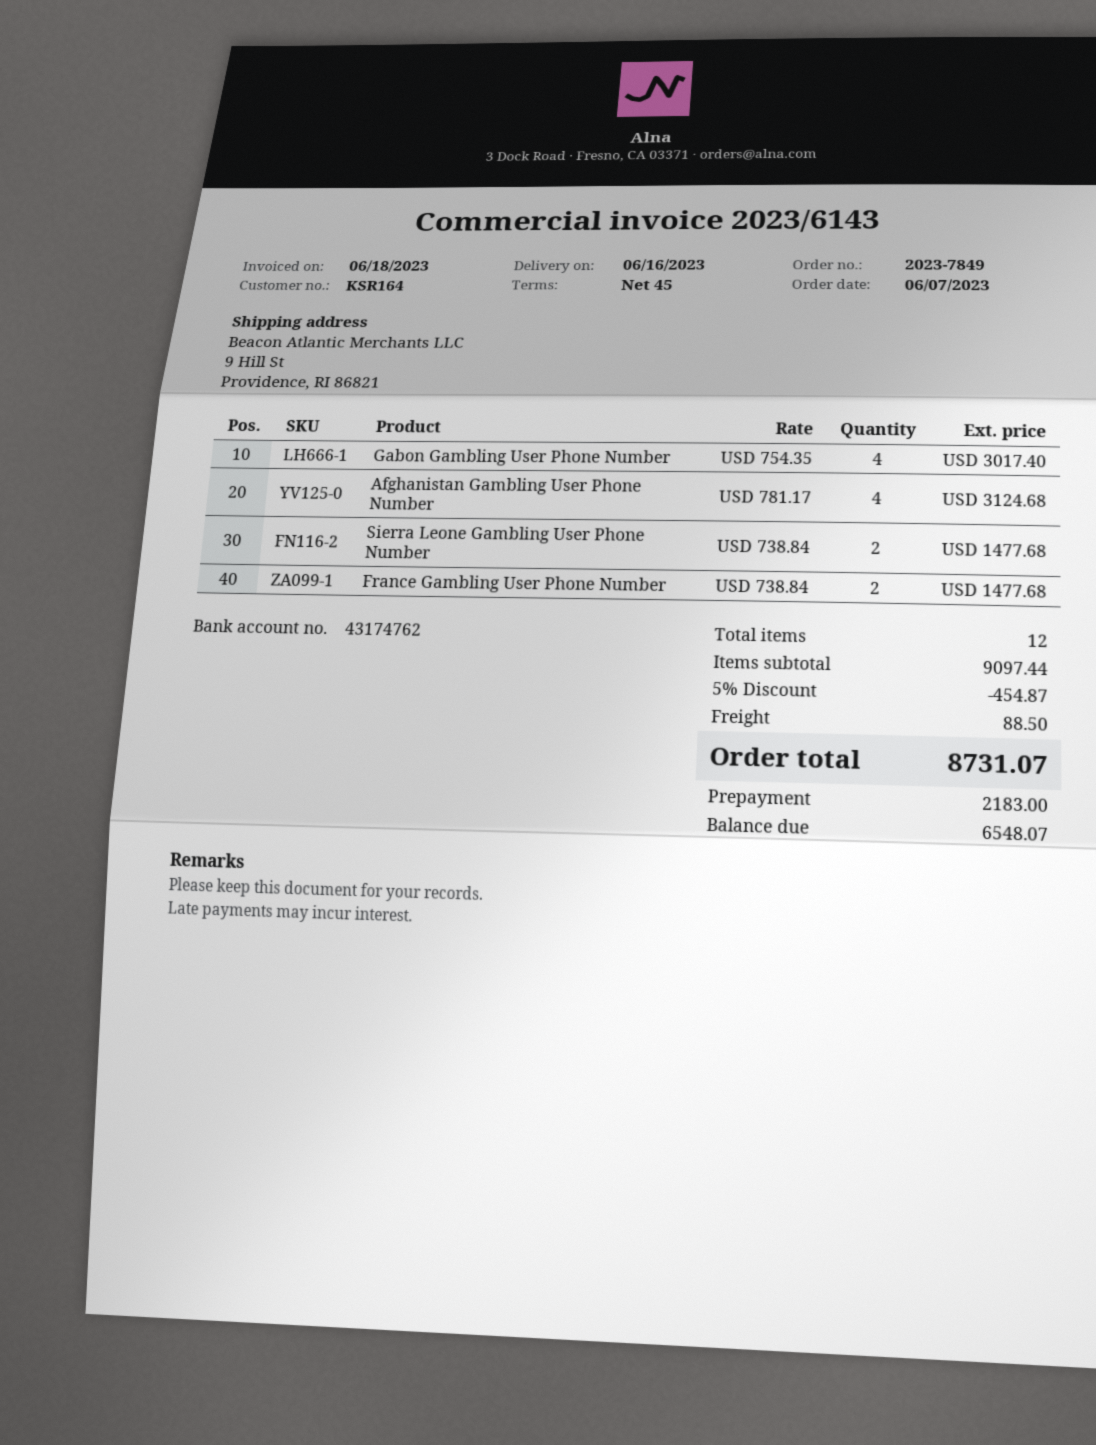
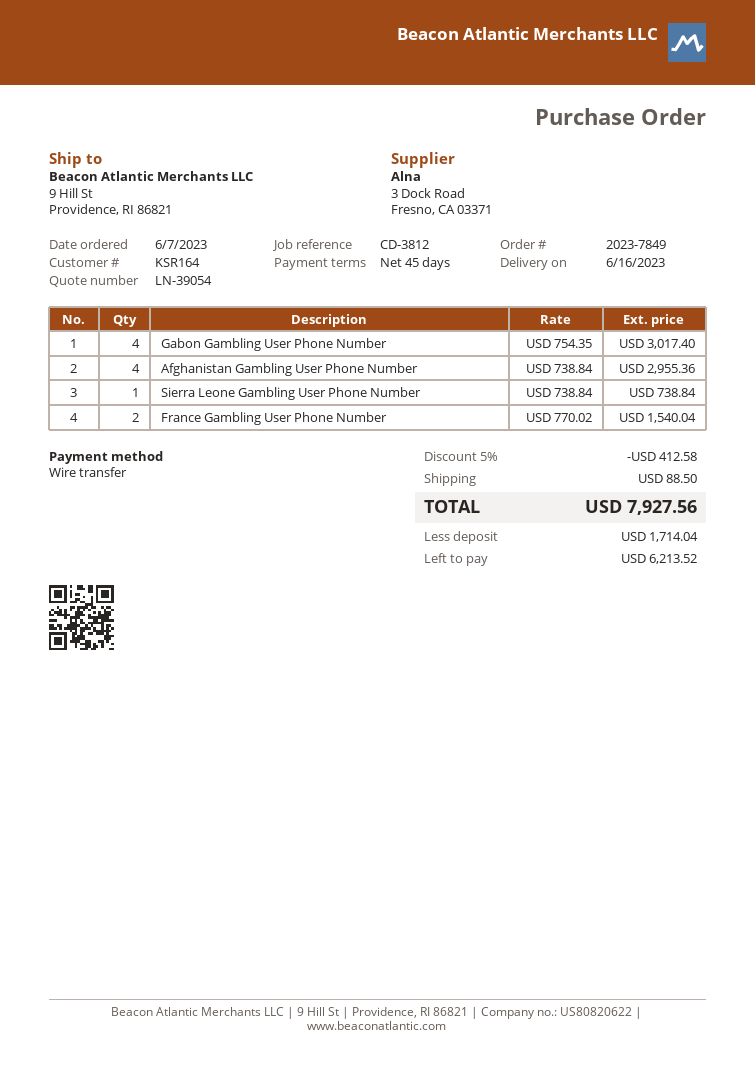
Afghanistan Gambling User Phone Number: 4 x 781.17 = 3124.68 -> 4 x 738.84 = 2955.36
Sierra Leone Gambling User Phone Number: 2 x 738.84 = 1477.68 -> 1 x 738.84 = 738.84
France Gambling User Phone Number: 2 x 738.84 = 1477.68 -> 2 x 770.02 = 1540.04
discount: 5% = 454.87 -> 5% = 412.58
total: 8731.07 -> 7927.56
deposit: 2183.00 -> 1714.04
balance: 6548.07 -> 6213.52

